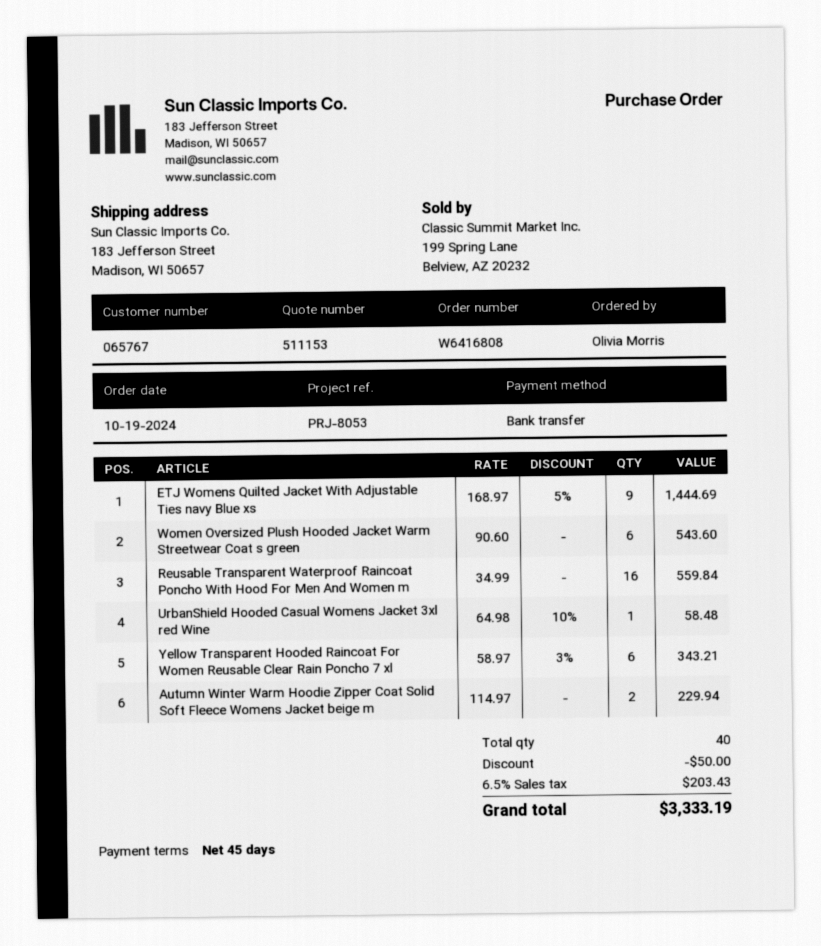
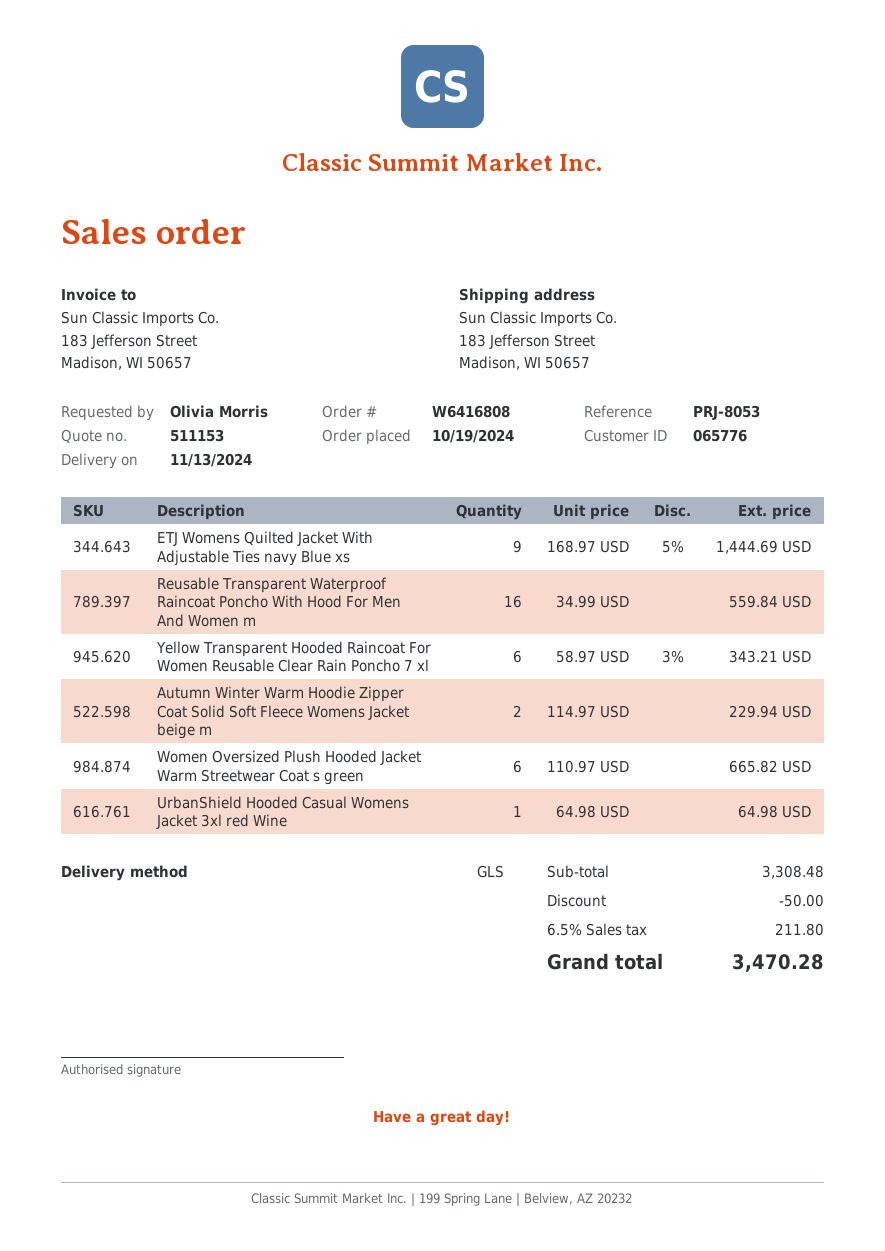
customer number: 065767 -> 065776
Women Oversized Plush Hooded Jacket Warm Streetwear Coat s green: 6 x 90.60 = 543.60 -> 6 x 110.97 = 665.82
UrbanShield Hooded Casual Womens Jacket 3xl red Wine: 1 x 64.98 - 10% = 58.48 -> 1 x 64.98 = 64.98
tax: 6.5% = 203.43 -> 6.5% = 211.80
total: 3333.19 -> 3470.28

